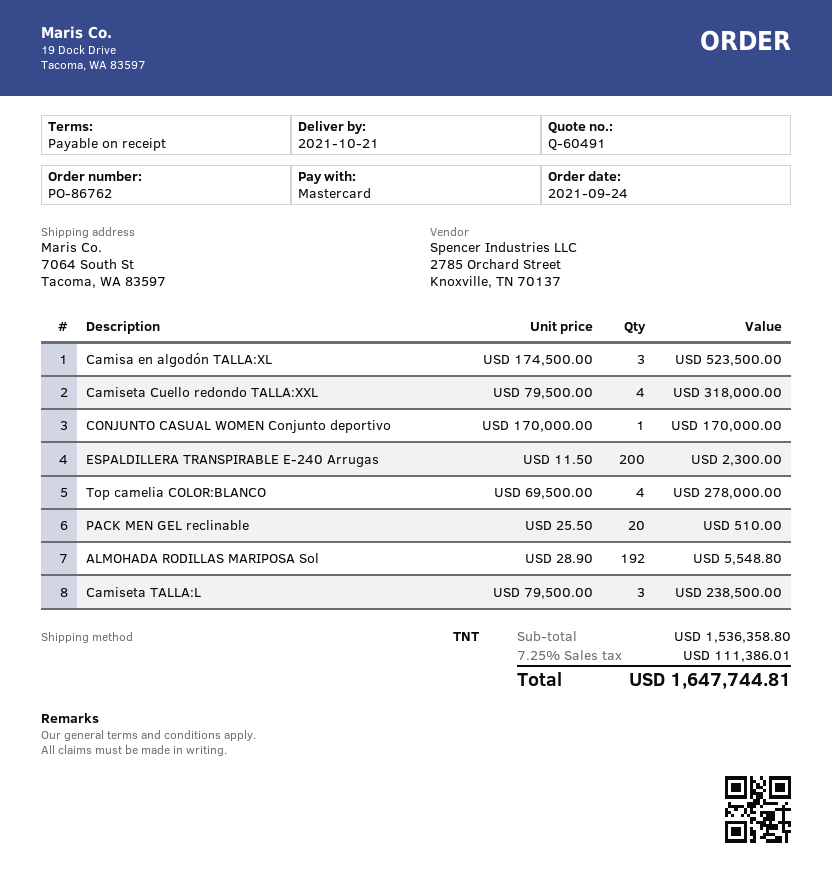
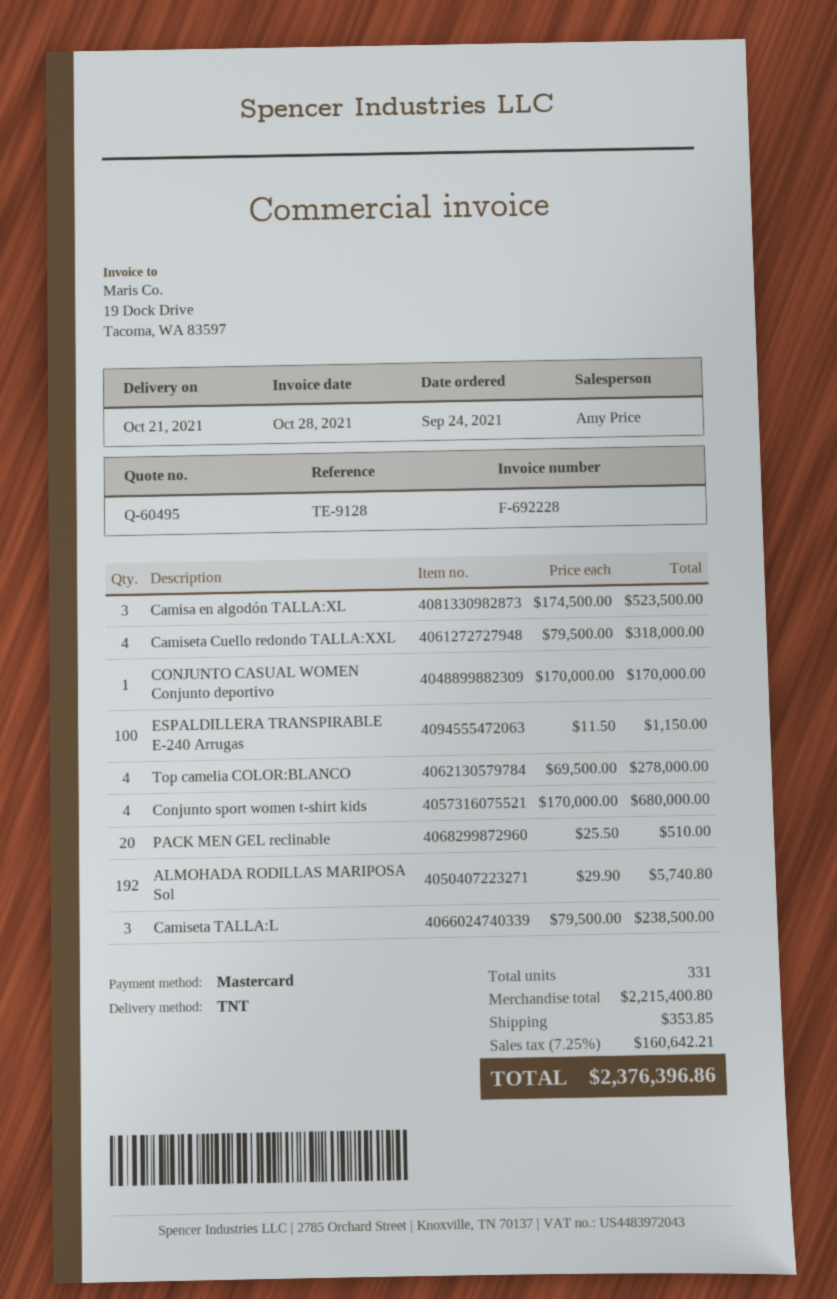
quote number: Q-60491 -> Q-60495
ESPALDILLERA TRANSPIRABLE E-240 Arrugas: 200 x 11.50 = 2300.00 -> 100 x 11.50 = 1150.00
ALMOHADA RODILLAS MARIPOSA Sol: 192 x 28.90 = 5548.80 -> 192 x 29.90 = 5740.80
Conjunto sport women t-shirt kids: none -> 4 x 170000.00 = 680000.00
subtotal: 1536358.80 -> 2215400.80
shipping: none -> 353.85
tax: 7.25% = 111386.01 -> 7.25% = 160642.21
total: 1647744.81 -> 2376396.86

